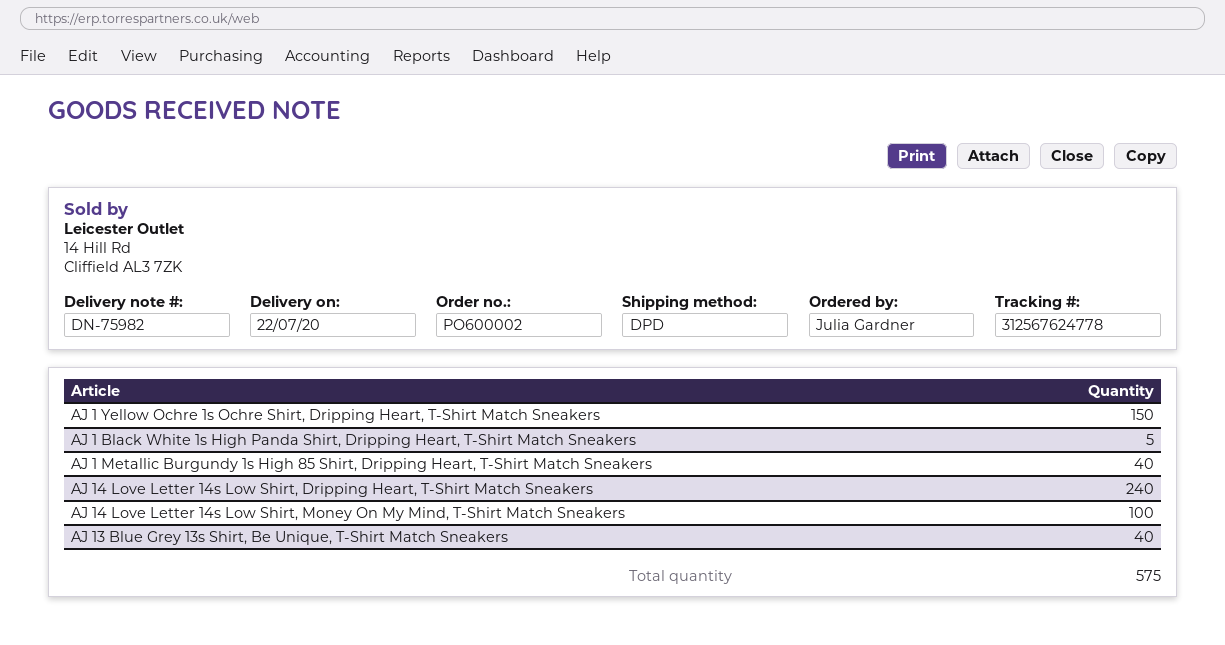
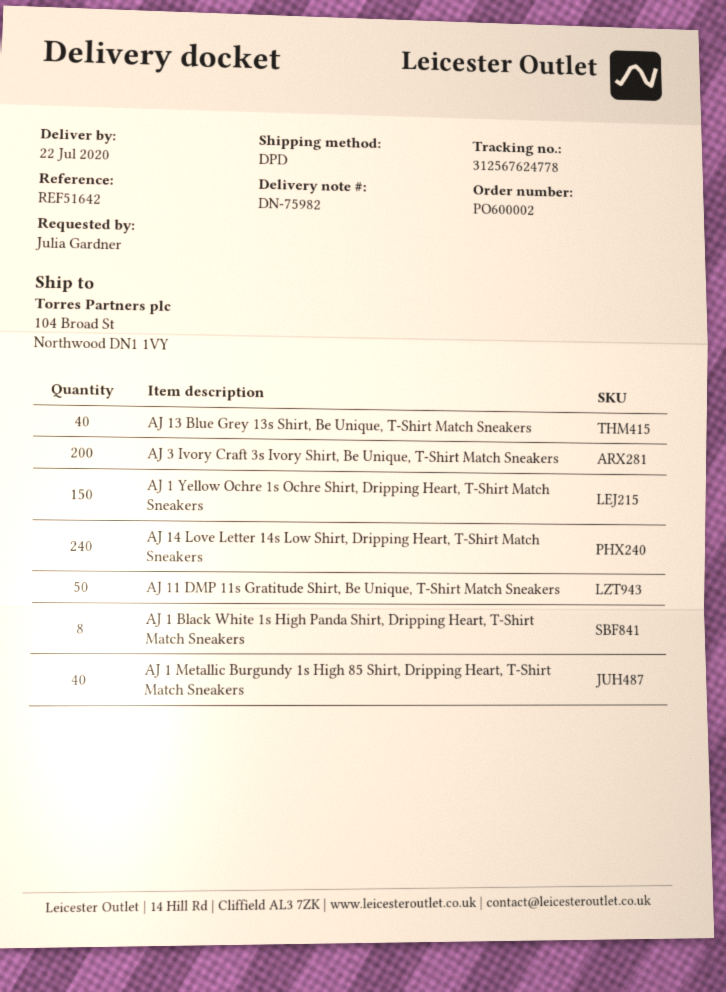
AJ 1 Black White 1s High Panda Shirt, Dripping Heart, T-Shirt Match Sneakers: 5 -> 8
AJ 14 Love Letter 14s Low Shirt, Money On My Mind, T-Shirt Match Sneakers: 100 -> none
AJ 3 Ivory Craft 3s Ivory Shirt, Be Unique, T-Shirt Match Sneakers: none -> 200
AJ 11 DMP 11s Gratitude Shirt, Be Unique, T-Shirt Match Sneakers: none -> 50

